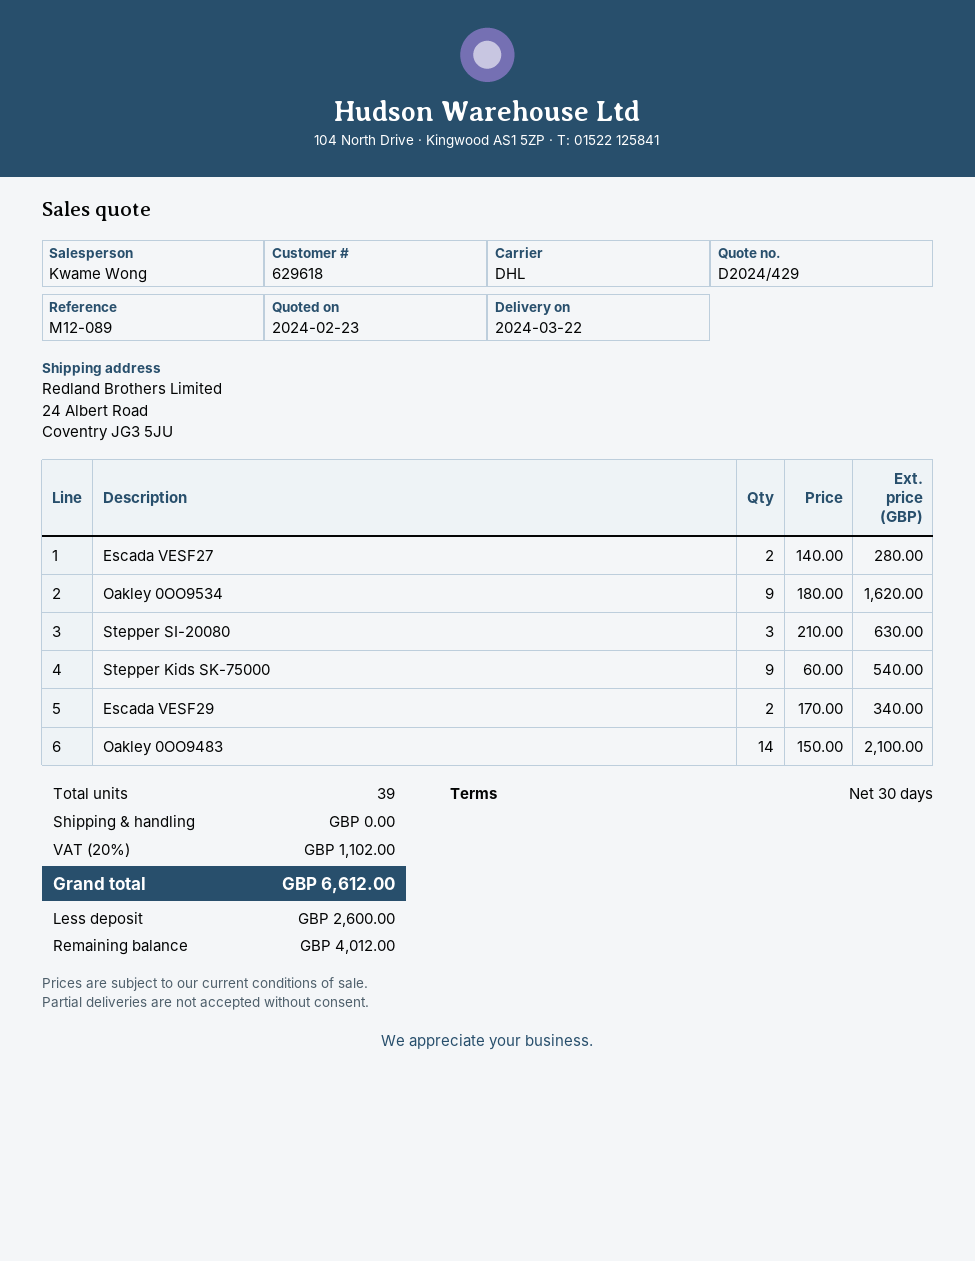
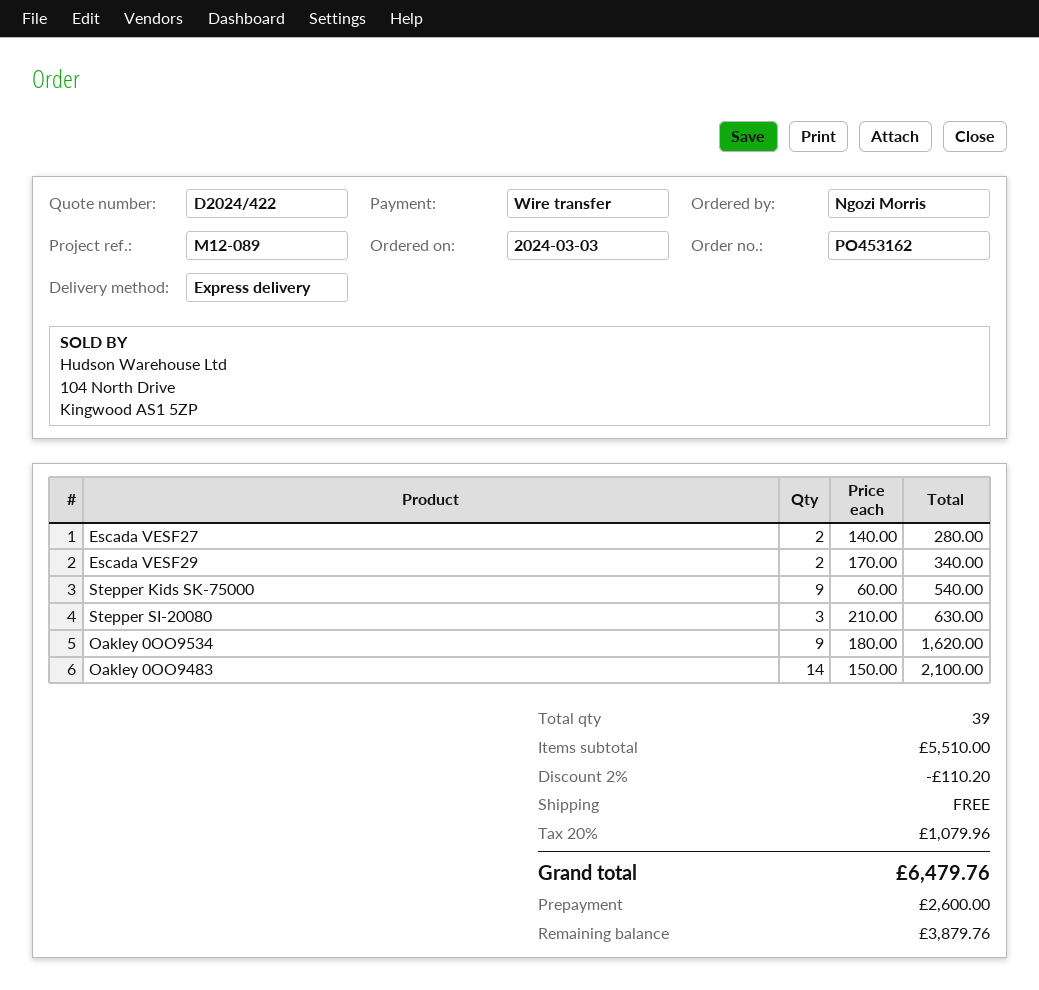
quote number: D2024/429 -> D2024/422
shipping method: DHL -> express
discount: none -> 2% = 110.20
tax: 20% = 1102.00 -> 20% = 1079.96
total: 6612.00 -> 6479.76
balance: 4012.00 -> 3879.76

